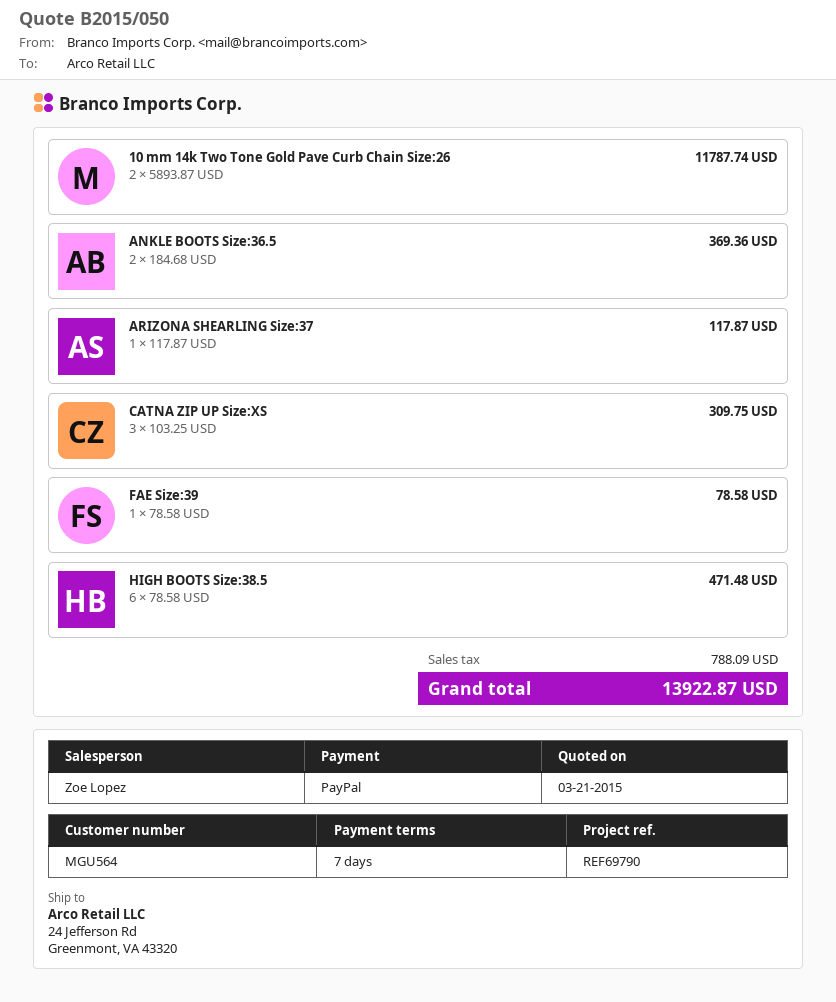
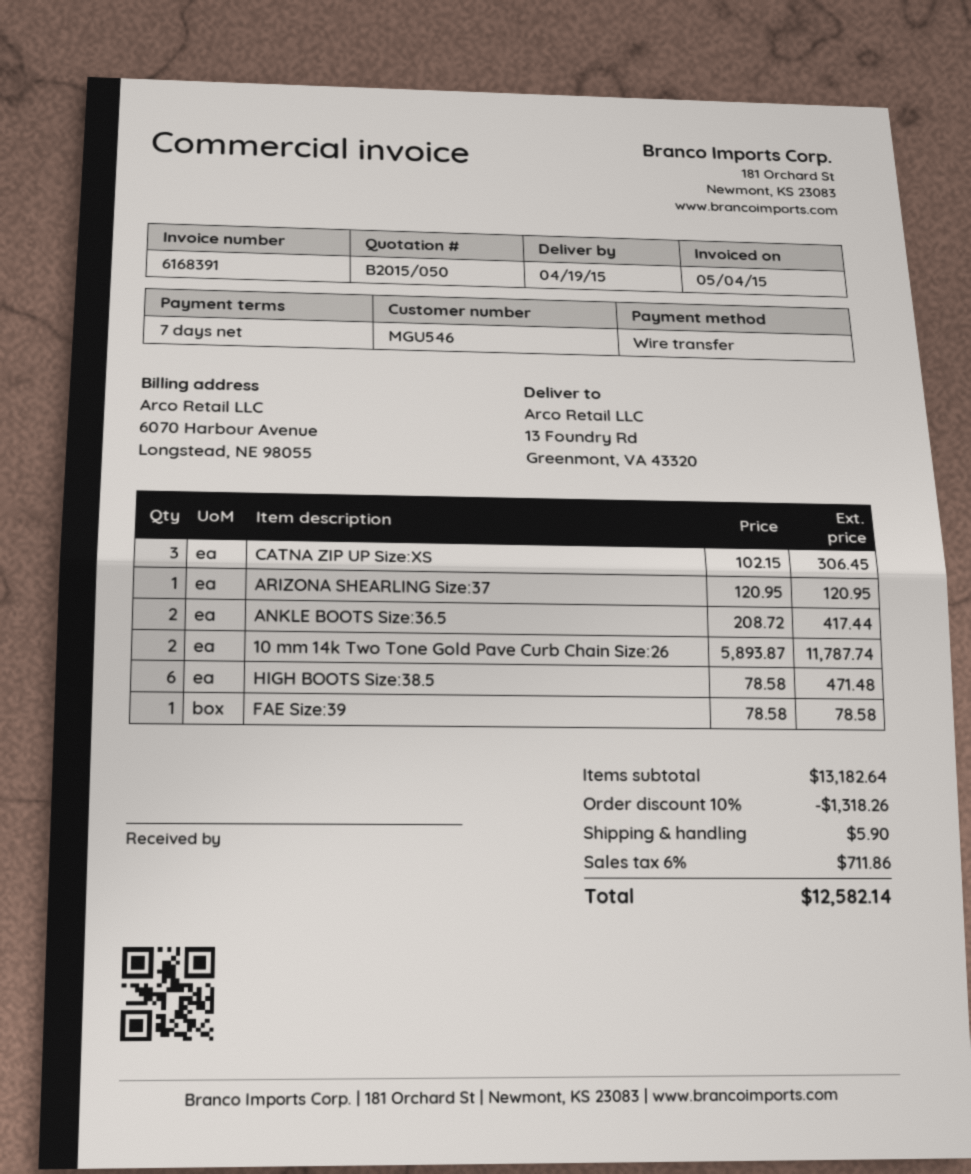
customer number: MGU564 -> MGU546
payment method: PayPal -> bank transfer
ship to: 24 Jefferson Rd, Greenmont, VA 43320 -> 13 Foundry Rd, Greenmont, VA 43320
ANKLE BOOTS Size:36.5: 2 x 184.68 = 369.36 -> 2 x 208.72 = 417.44
ARIZONA SHEARLING Size:37: 1 x 117.87 = 117.87 -> 1 x 120.95 = 120.95
CATNA ZIP UP Size:XS: 3 x 103.25 = 309.75 -> 3 x 102.15 = 306.45
discount: none -> 10% = 1318.26
shipping: none -> 5.90
tax: 788.09 -> 711.86
total: 13922.87 -> 12582.14

